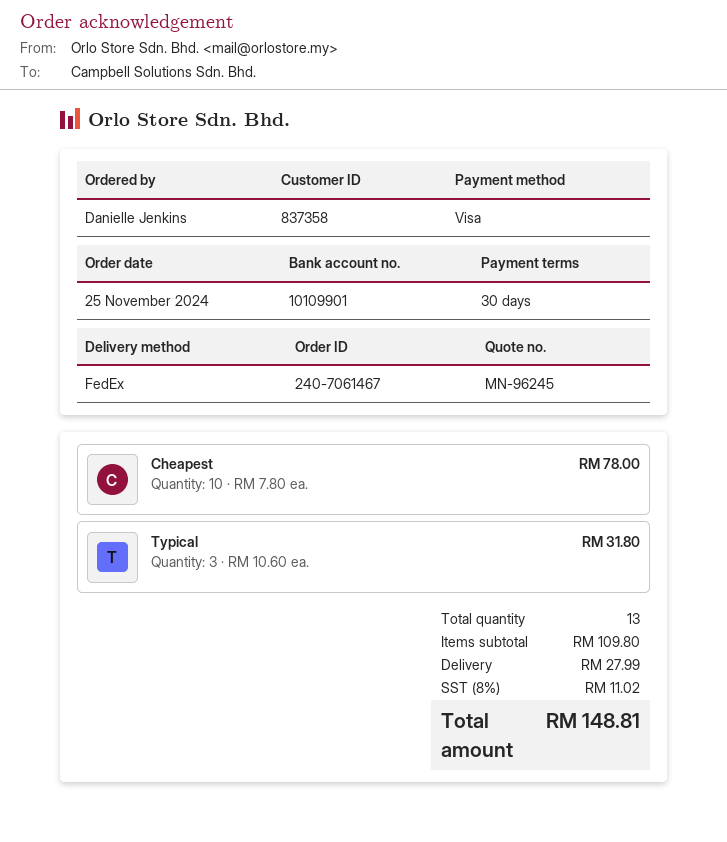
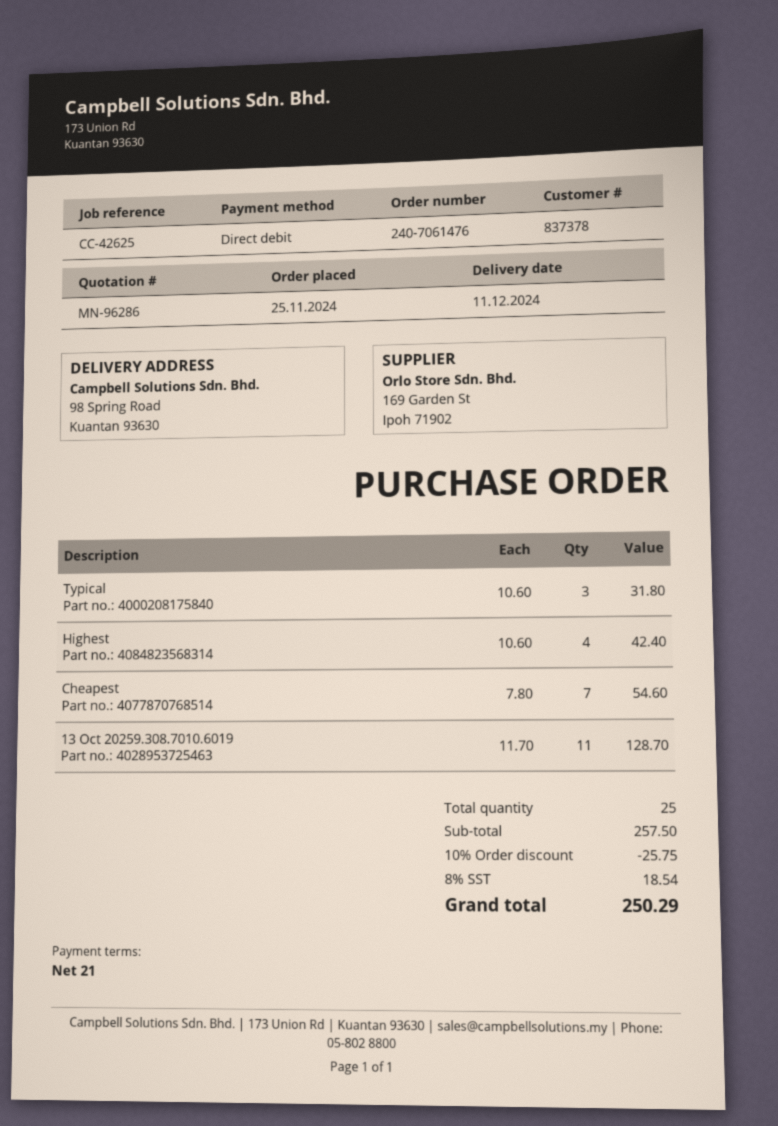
quote number: MN-96245 -> MN-96286
order number: 240-7061467 -> 240-7061476
payment terms: 30 days -> 21 days
customer number: 837358 -> 837378
payment method: Visa -> direct debit
Cheapest: 10 x 7.80 = 78.00 -> 7 x 7.80 = 54.60
Highest: none -> 4 x 10.60 = 42.40
13 Oct 20259.308.7010.6019: none -> 11 x 11.70 = 128.70
total quantity: 13 -> 25
subtotal: 109.80 -> 257.50
discount: none -> 10% = 25.75
shipping: 27.99 -> none
tax: 8% = 11.02 -> 8% = 18.54
total: 148.81 -> 250.29

